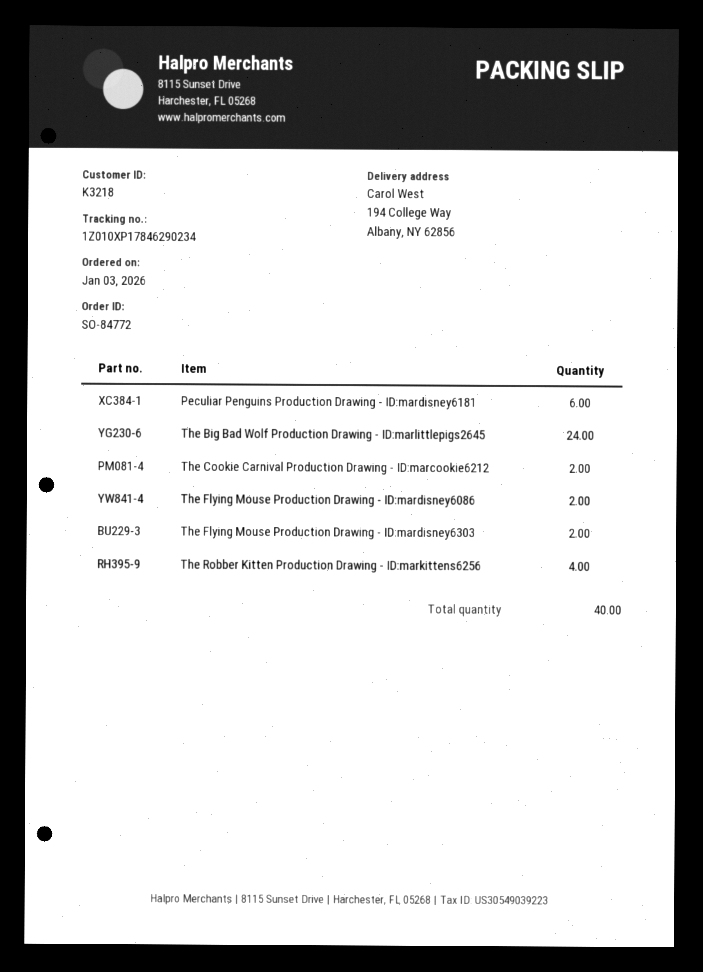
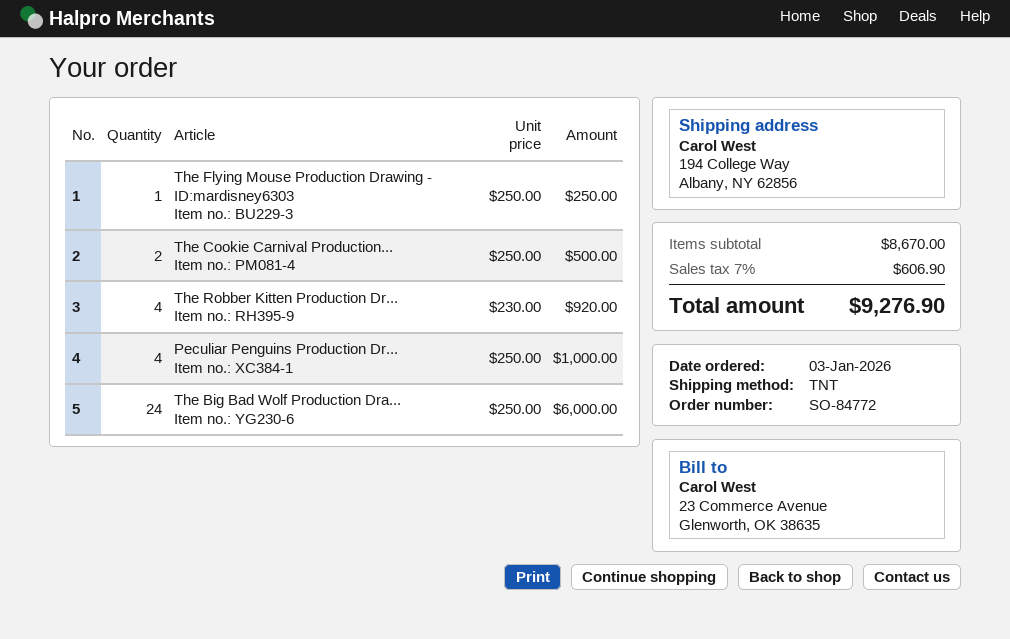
Peculiar Penguins Production Drawing - ID:mardisney6181: 6 -> 4
The Flying Mouse Production Drawing - ID:mardisney6086: 2 -> none
The Flying Mouse Production Drawing - ID:mardisney6303: 2 -> 1

